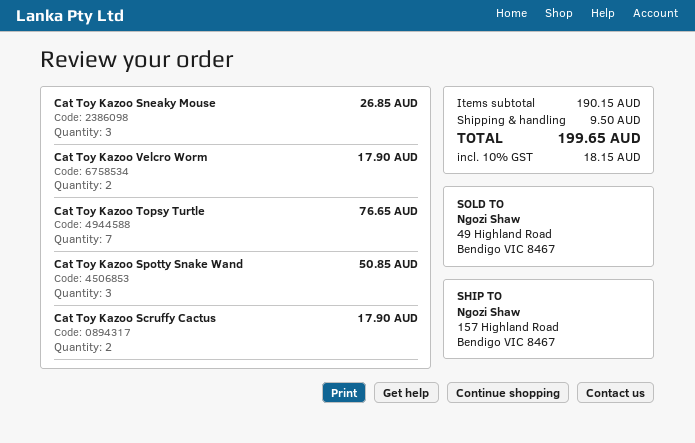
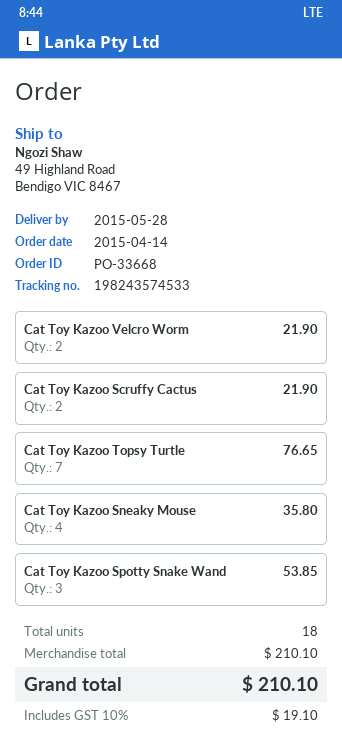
ship to: 157 Highland Road, Bendigo VIC 8467 -> 49 Highland Road, Bendigo VIC 8467
Cat Toy Kazoo Sneaky Mouse: 3 for 26.85 -> 4 for 35.80
Cat Toy Kazoo Velcro Worm: 2 for 17.90 -> 2 for 21.90
Cat Toy Kazoo Spotty Snake Wand: 3 for 50.85 -> 3 for 53.85
Cat Toy Kazoo Scruffy Cactus: 2 for 17.90 -> 2 for 21.90
subtotal: 190.15 -> 210.10
shipping: 9.50 -> none
tax: 10% = 18.15 -> 10% = 19.10
total: 199.65 -> 210.10

